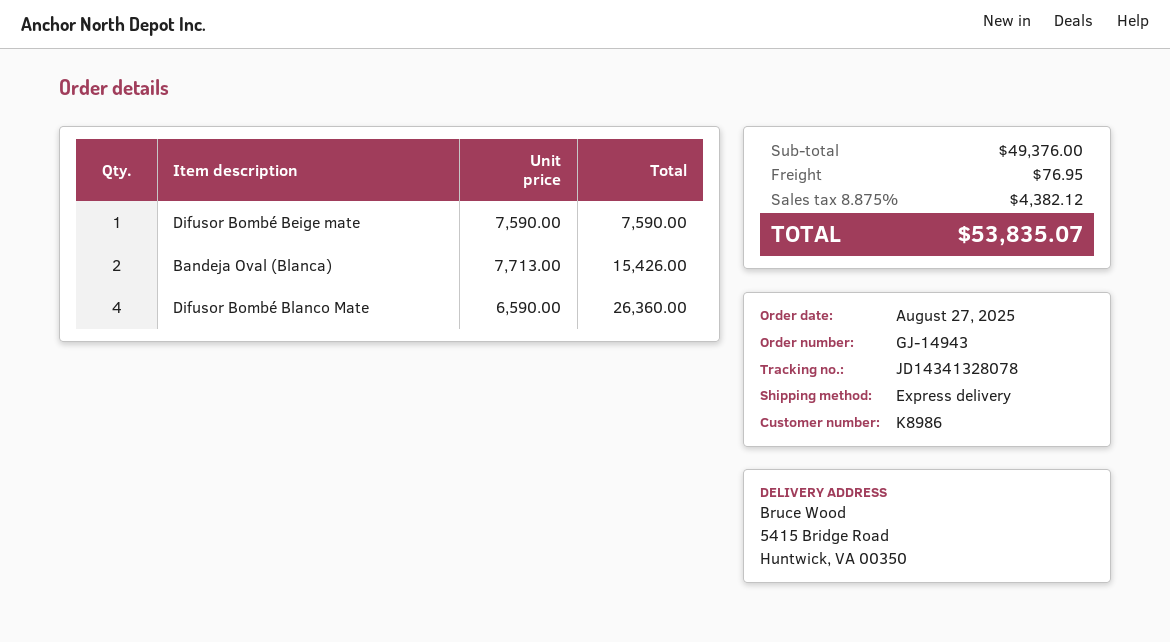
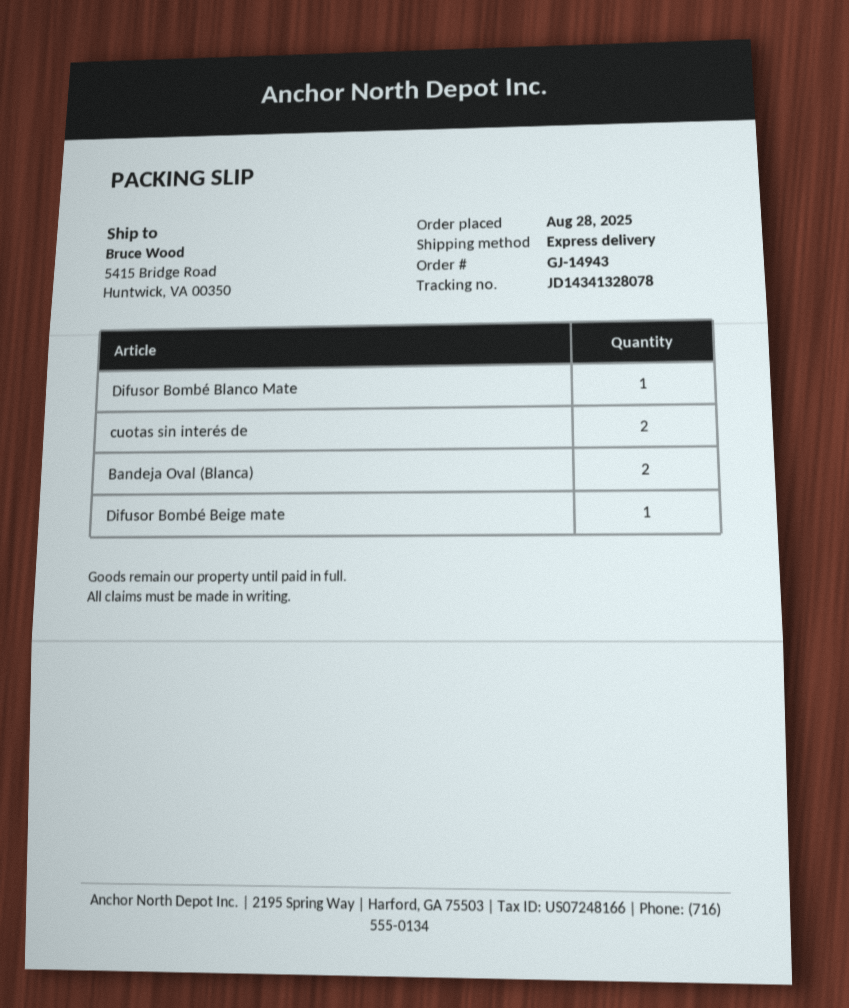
order date: 2025-08-27 -> 2025-08-28
Difusor Bombé Blanco Mate: 4 -> 1
cuotas sin interés de: none -> 2

